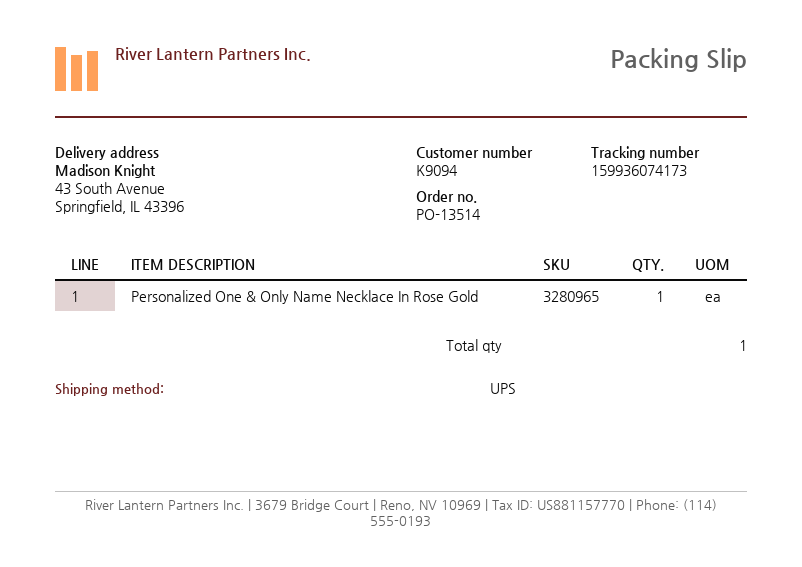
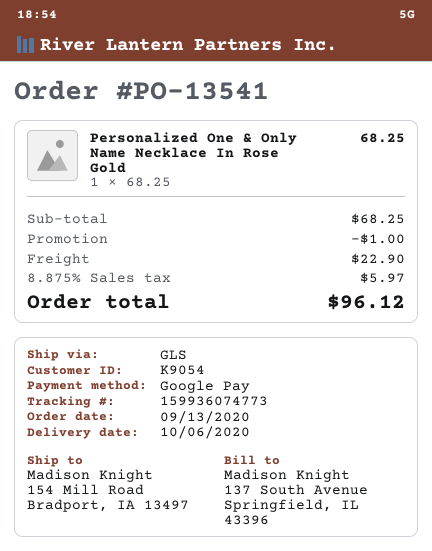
order number: PO-13514 -> PO-13541
customer number: K9094 -> K9054
shipping method: UPS -> GLS
tracking number: 159936074173 -> 159936074773
ship to: 43 South Avenue, Springfield, IL 43396 -> 154 Mill Road, Bradport, IA 13497

